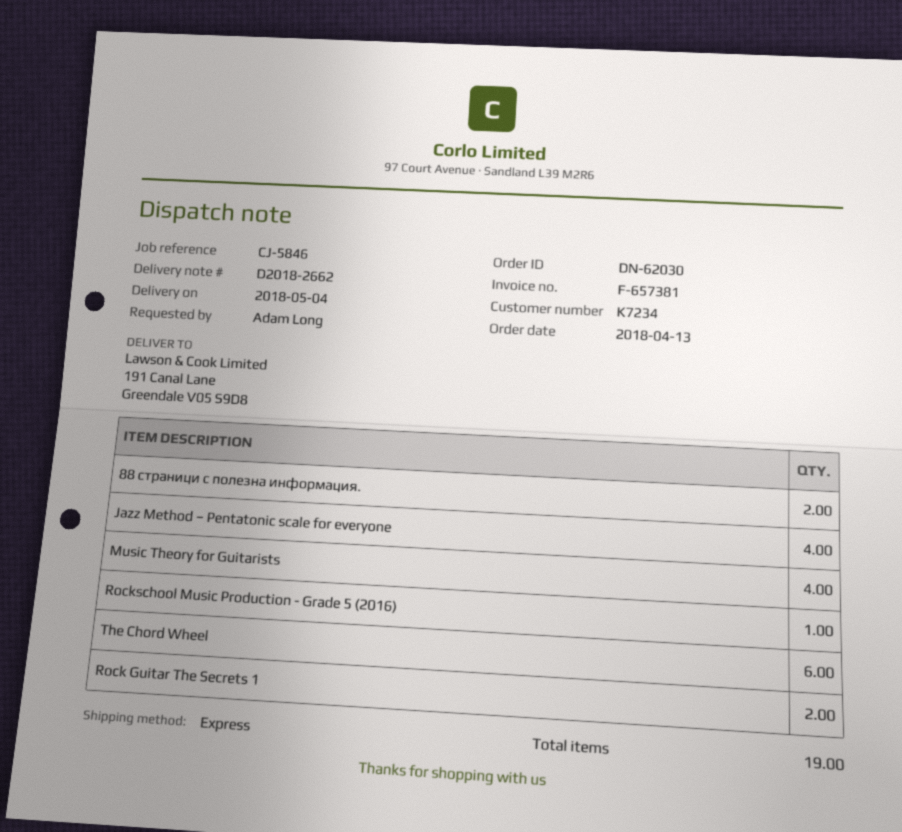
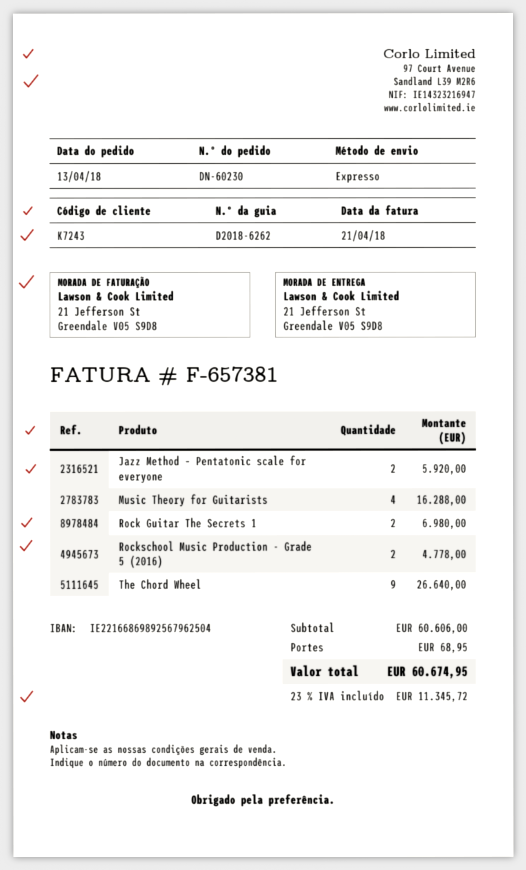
order number: DN-62030 -> DN-60230
delivery note number: D2018-2662 -> D2018-6262
customer number: K7234 -> K7243
ship to: 191 Canal Lane, Greendale V05 S9D8 -> 21 Jefferson St, Greendale V05 S9D8
88 страници с полезна информация.: 2 -> none
Jazz Method – Pentatonic scale for everyone: 4 -> 2
Rockschool Music Production - Grade 5 (2016): 1 -> 2
The Chord Wheel: 6 -> 9

